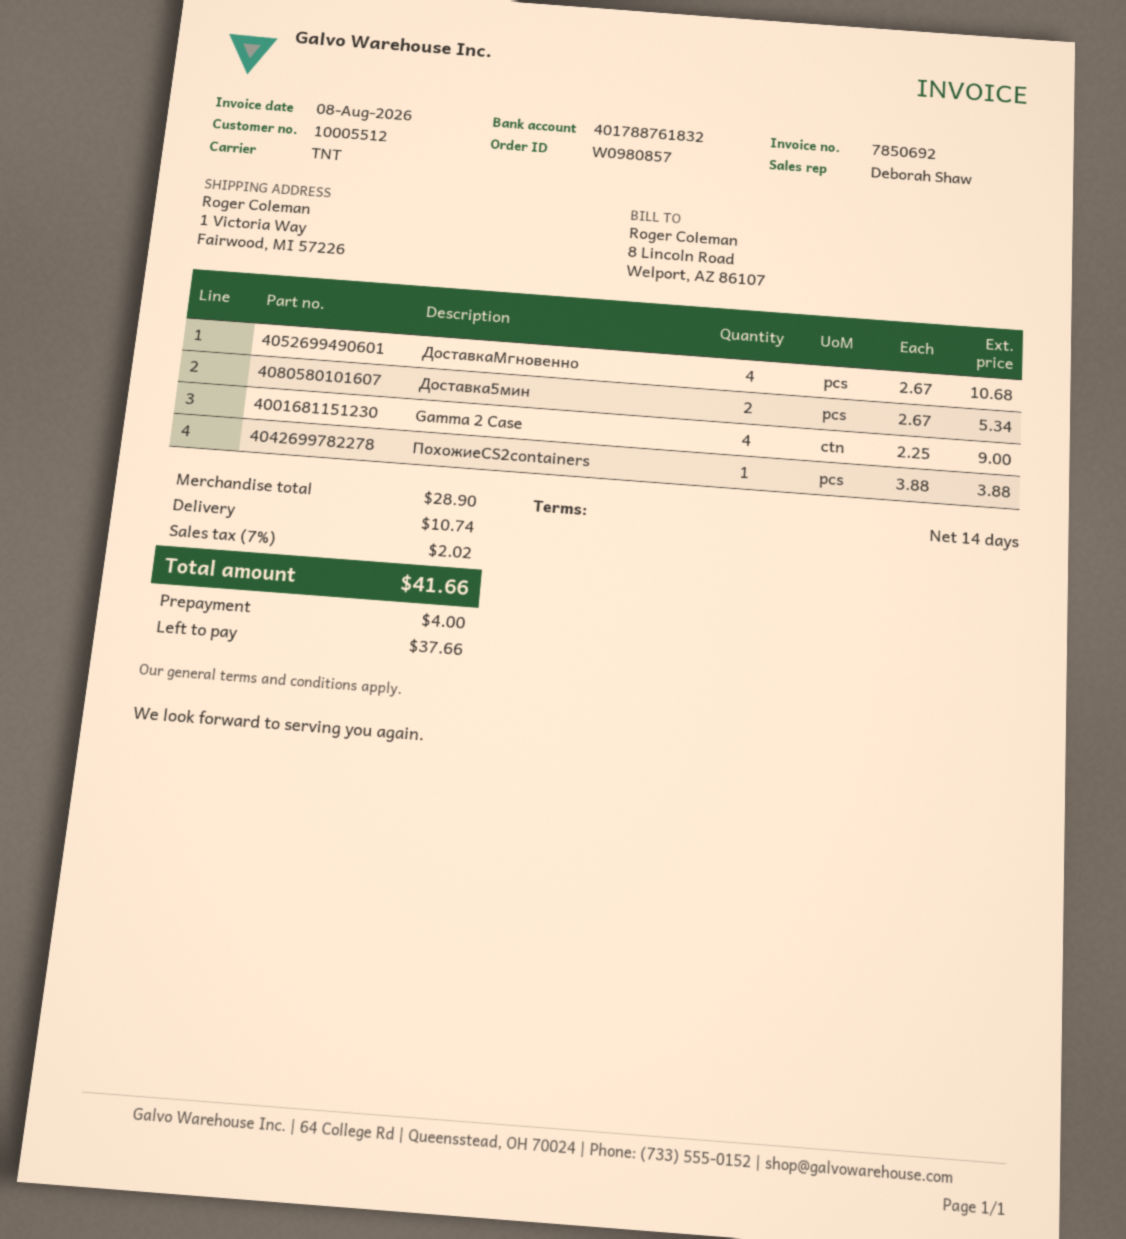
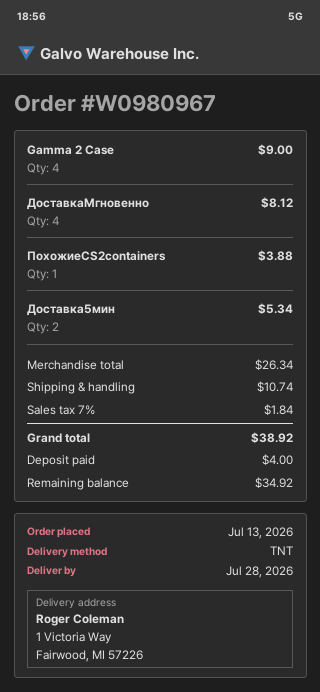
order number: W0980857 -> W0980967
ДоставкаМгновенно: 4 for 10.68 -> 4 for 8.12
subtotal: 28.90 -> 26.34
tax: 7% = 2.02 -> 7% = 1.84
total: 41.66 -> 38.92
balance: 37.66 -> 34.92

